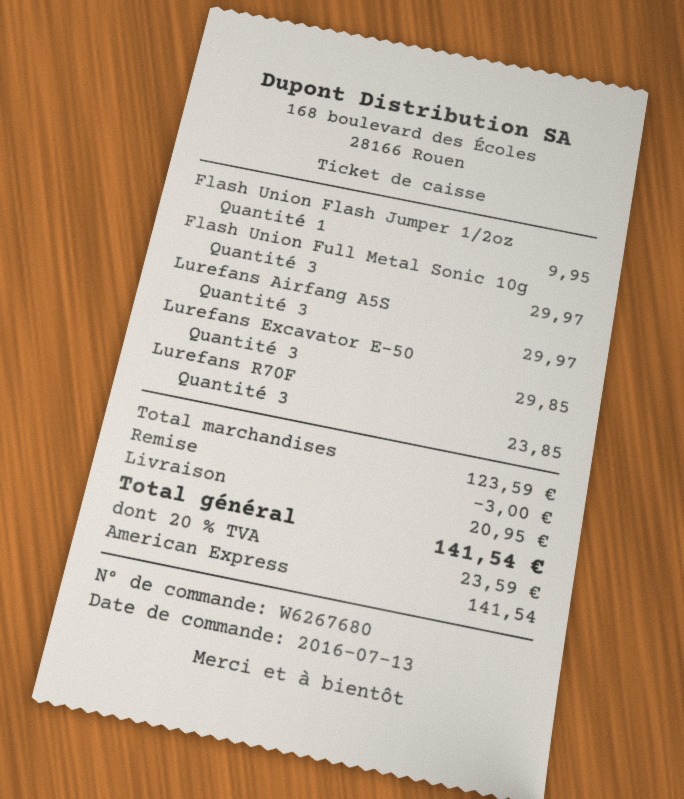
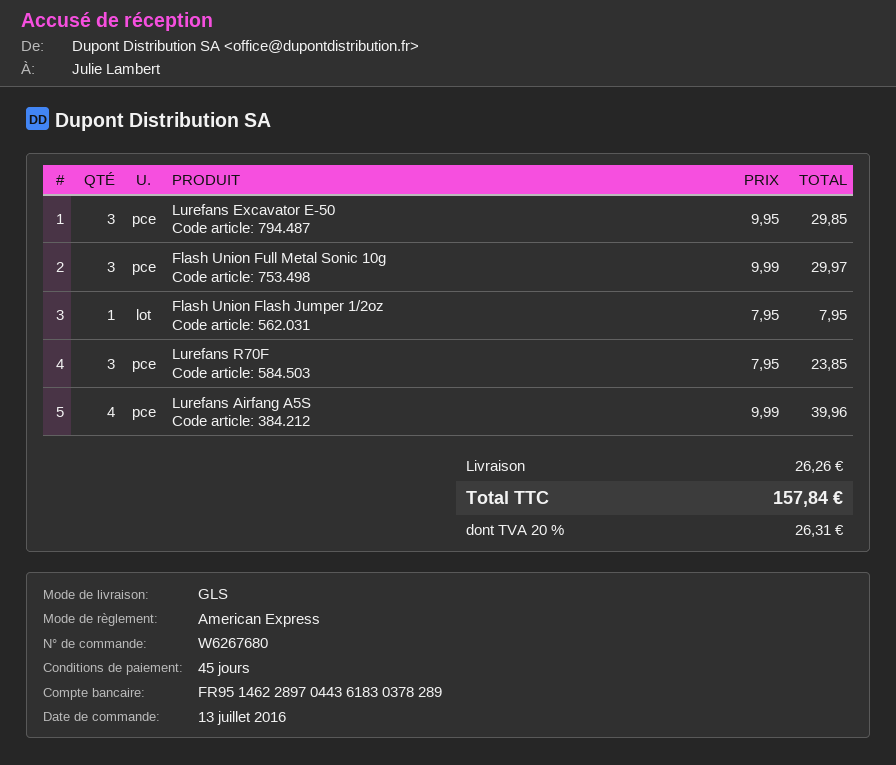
Flash Union Flash Jumper 1/2oz: 1 for 9.95 -> 1 for 7.95
Lurefans Airfang A5S: 3 for 29.97 -> 4 for 39.96
discount: 3.00 -> none
shipping: 20.95 -> 26.26
tax: 20% = 23.59 -> 20% = 26.31
total: 141.54 -> 157.84

